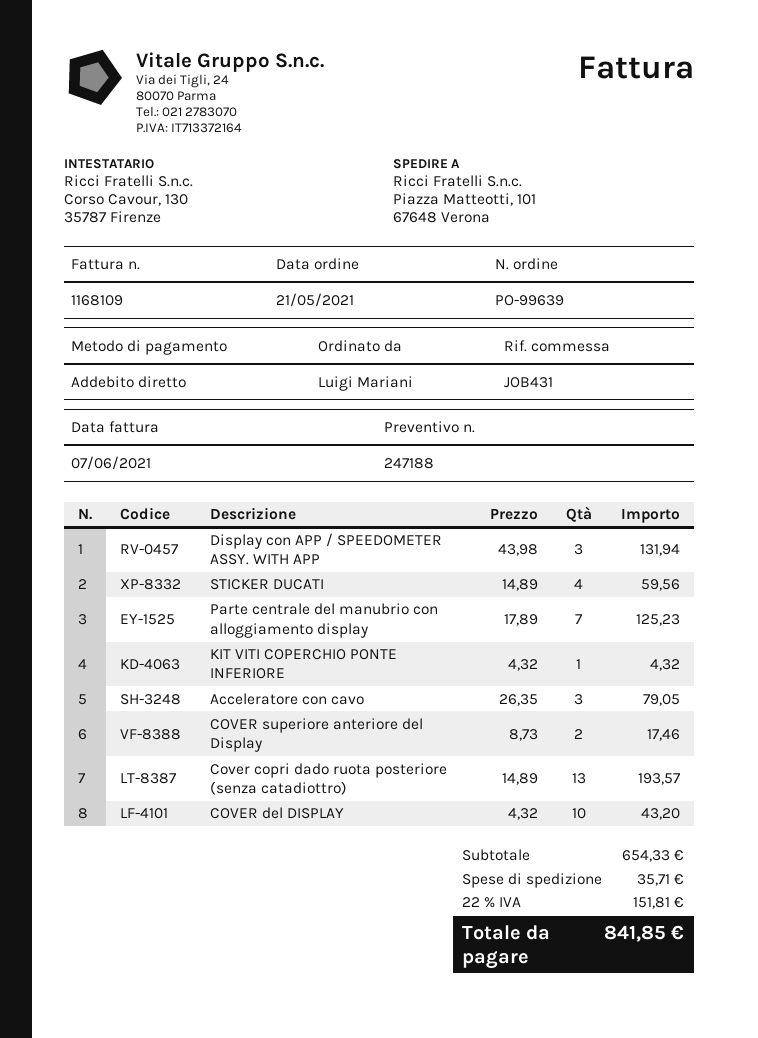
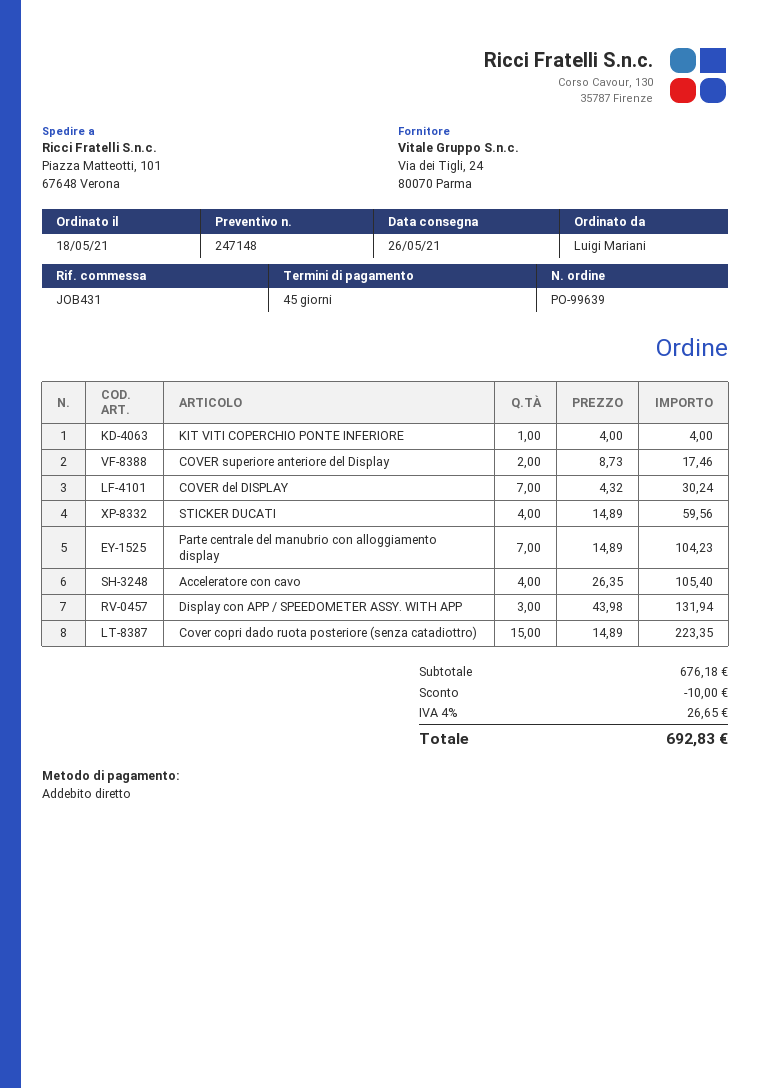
quote number: 247188 -> 247148
order date: 2021-05-21 -> 2021-05-18
Parte centrale del manubrio con alloggiamento display: 7 x 17.89 = 125.23 -> 7 x 14.89 = 104.23
KIT VITI COPERCHIO PONTE INFERIORE: 1 x 4.32 = 4.32 -> 1 x 4.00 = 4.00
Acceleratore con cavo: 3 x 26.35 = 79.05 -> 4 x 26.35 = 105.40
Cover copri dado ruota posteriore (senza catadiottro): 13 x 14.89 = 193.57 -> 15 x 14.89 = 223.35
COVER del DISPLAY: 10 x 4.32 = 43.20 -> 7 x 4.32 = 30.24
subtotal: 654.33 -> 676.18
discount: none -> 10.00
shipping: 35.71 -> none
tax: 22% = 151.81 -> 4% = 26.65
total: 841.85 -> 692.83

